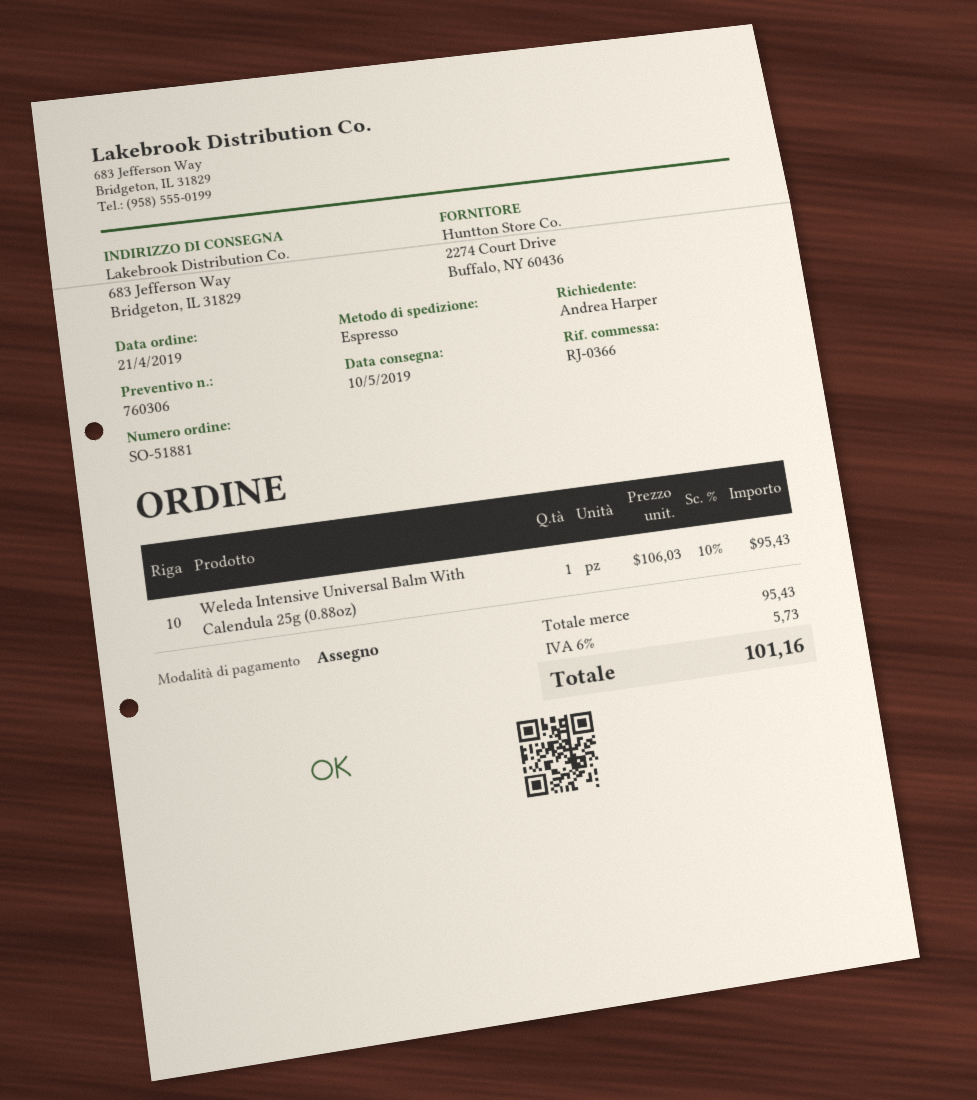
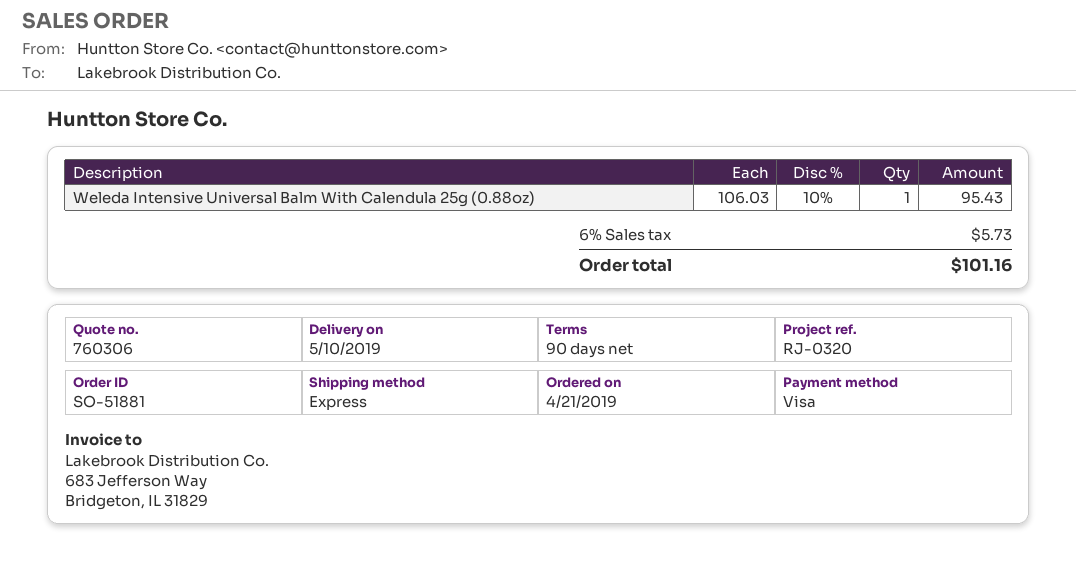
reference: RJ-0366 -> RJ-0320
payment method: cheque -> Visa

